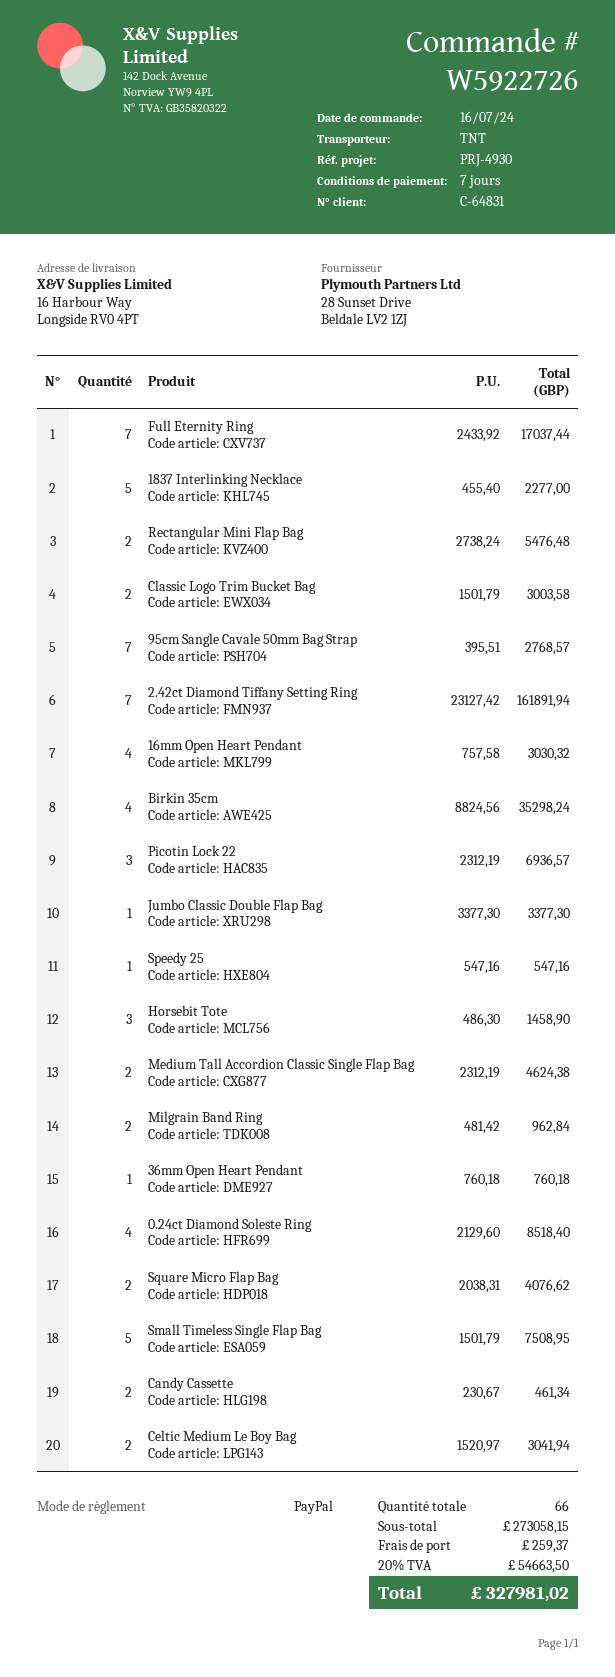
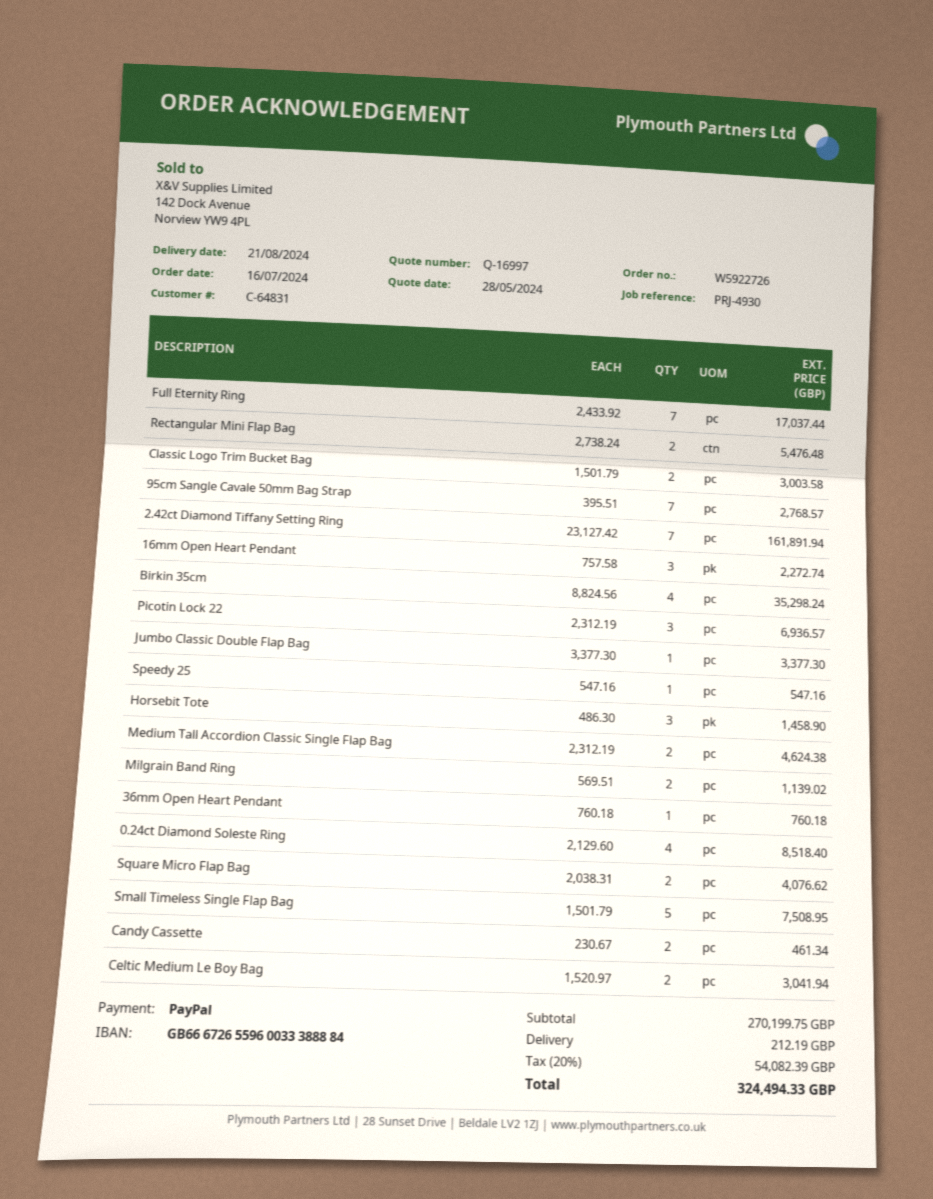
1837 Interlinking Necklace: 5 x 455.40 = 2277.00 -> none
16mm Open Heart Pendant: 4 x 757.58 = 3030.32 -> 3 x 757.58 = 2272.74
Milgrain Band Ring: 2 x 481.42 = 962.84 -> 2 x 569.51 = 1139.02
subtotal: 273058.15 -> 270199.75
shipping: 259.37 -> 212.19
tax: 20% = 54663.50 -> 20% = 54082.39
total: 327981.02 -> 324494.33

